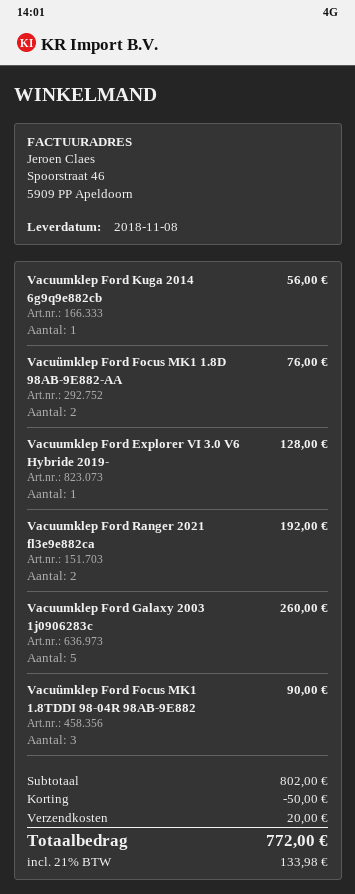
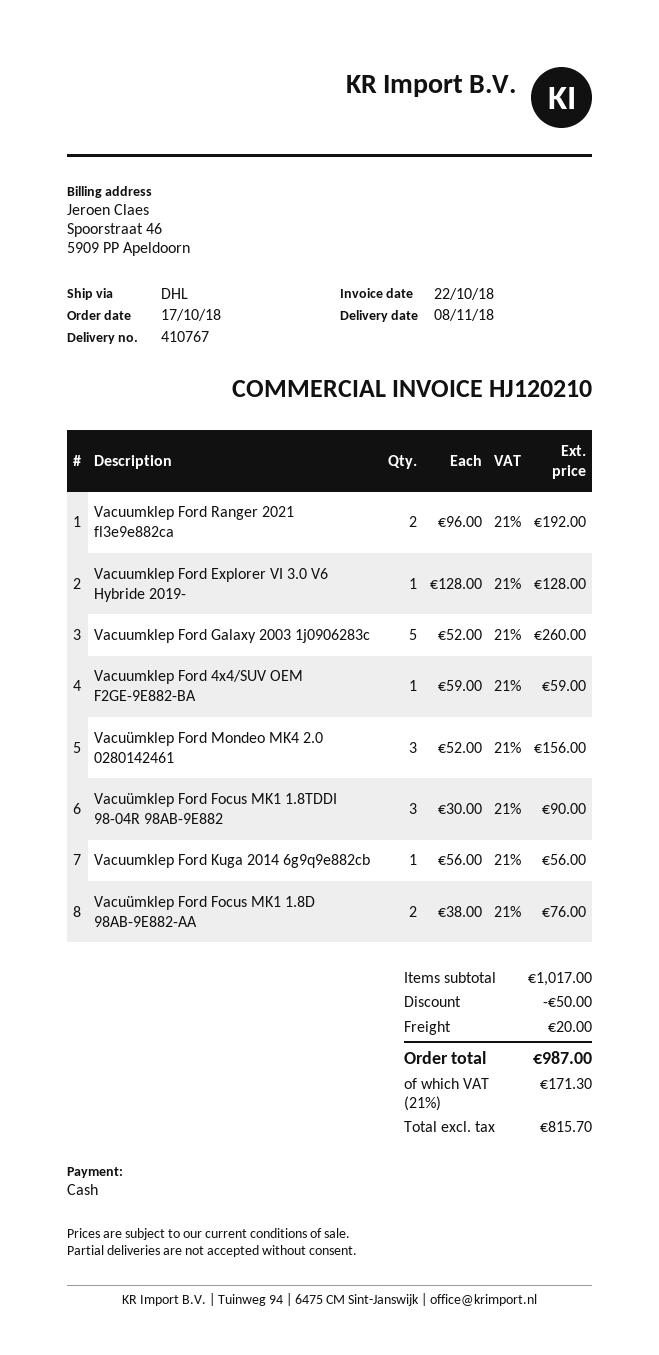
Vacuumklep Ford 4x4/SUV OEM F2GE-9E882-BA: none -> 1 for 59.00
Vacuümklep Ford Mondeo MK4 2.0 0280142461: none -> 3 for 156.00
subtotal: 802.00 -> 1017.00
tax: 21% = 133.98 -> 21% = 171.30
total: 772.00 -> 987.00

